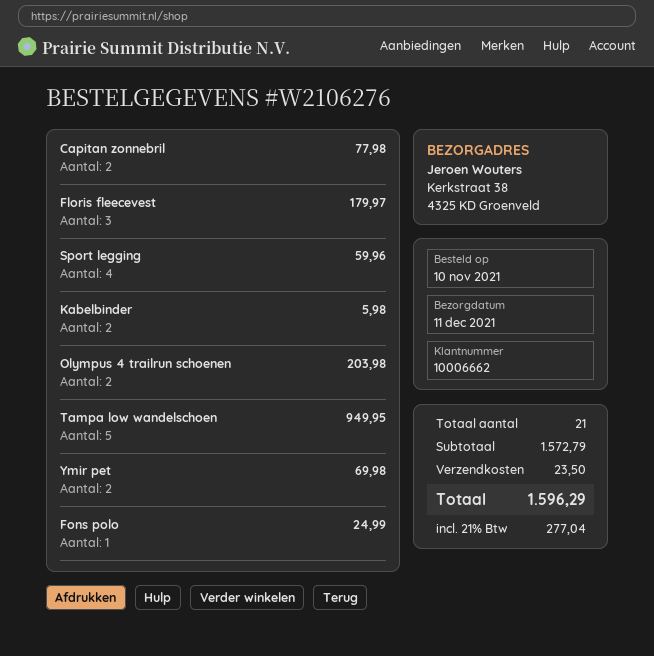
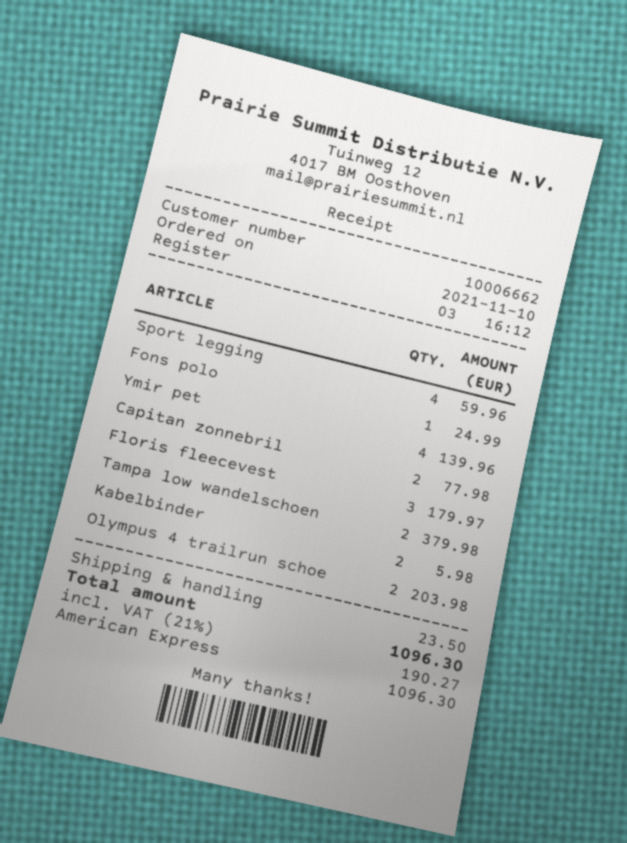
Tampa low wandelschoen: 5 for 949.95 -> 2 for 379.98
Ymir pet: 2 for 69.98 -> 4 for 139.96
tax: 21% = 277.04 -> 21% = 190.27
total: 1596.29 -> 1096.30

